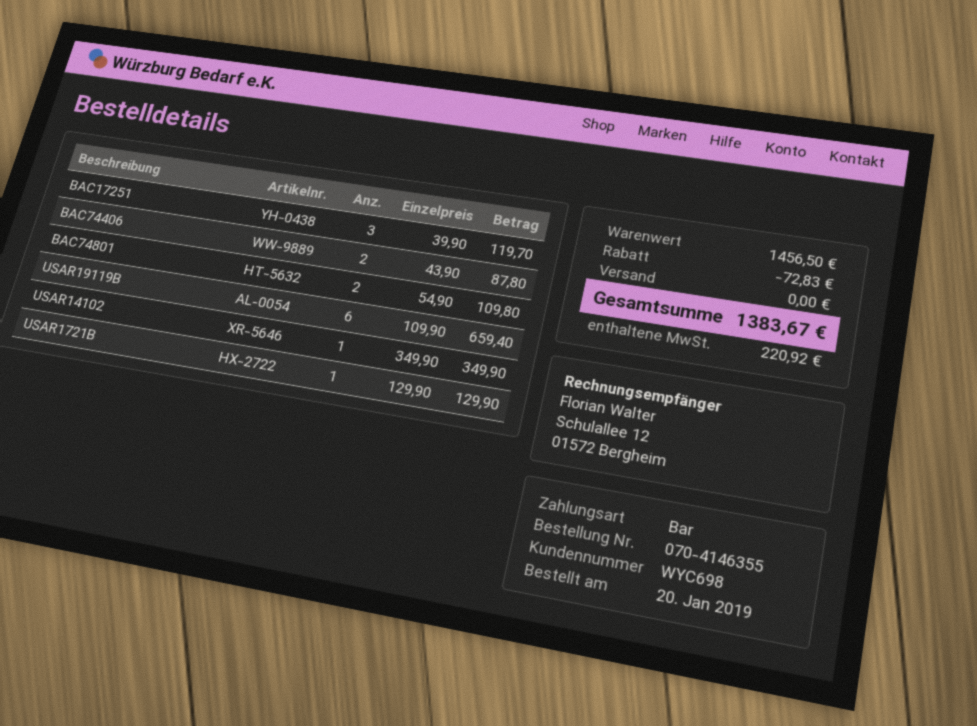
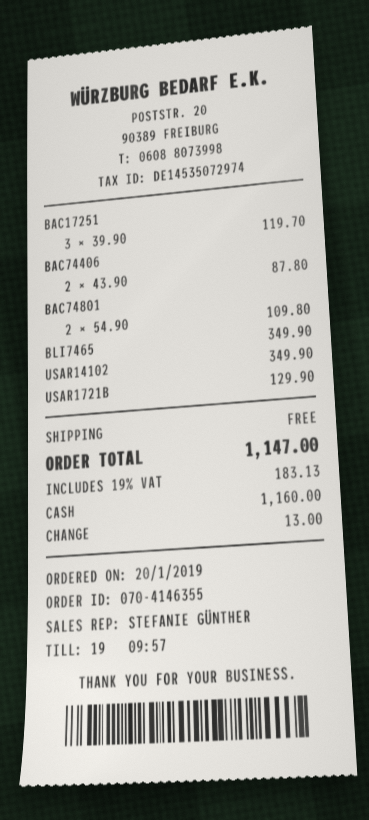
USAR19119B: 6 x 109.90 = 659.40 -> none
BLI7465: none -> 1 x 349.90 = 349.90
discount: 72.83 -> none
tax: 220.92 -> 183.13
total: 1383.67 -> 1147.00

